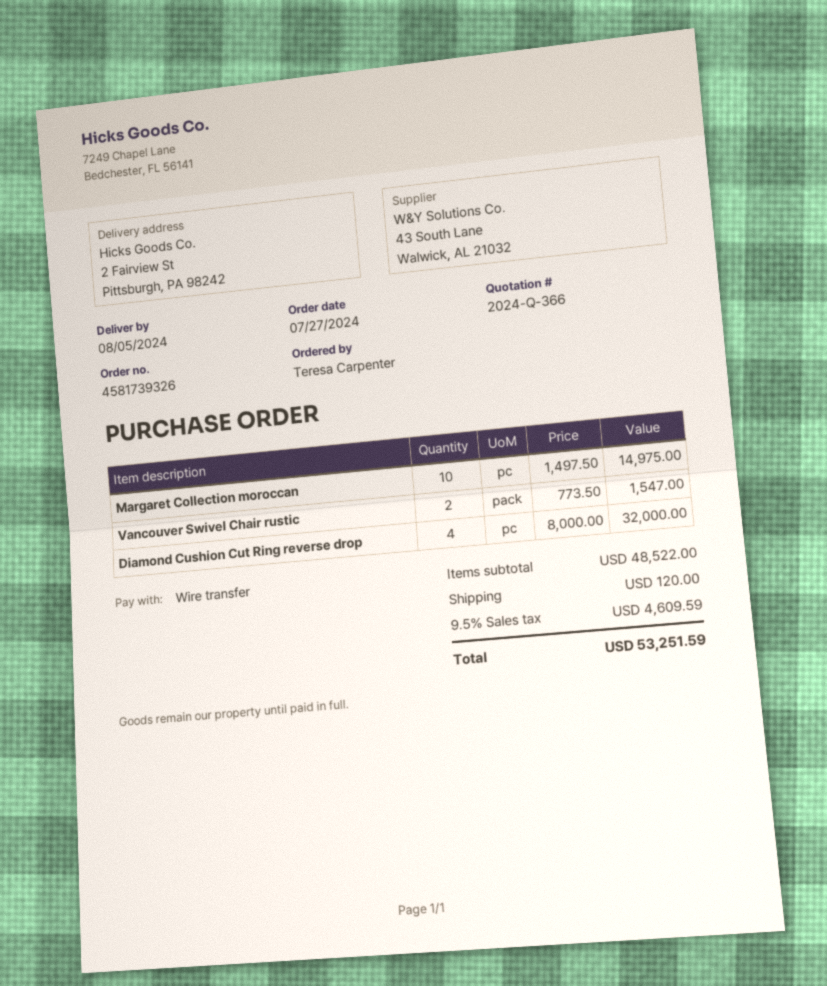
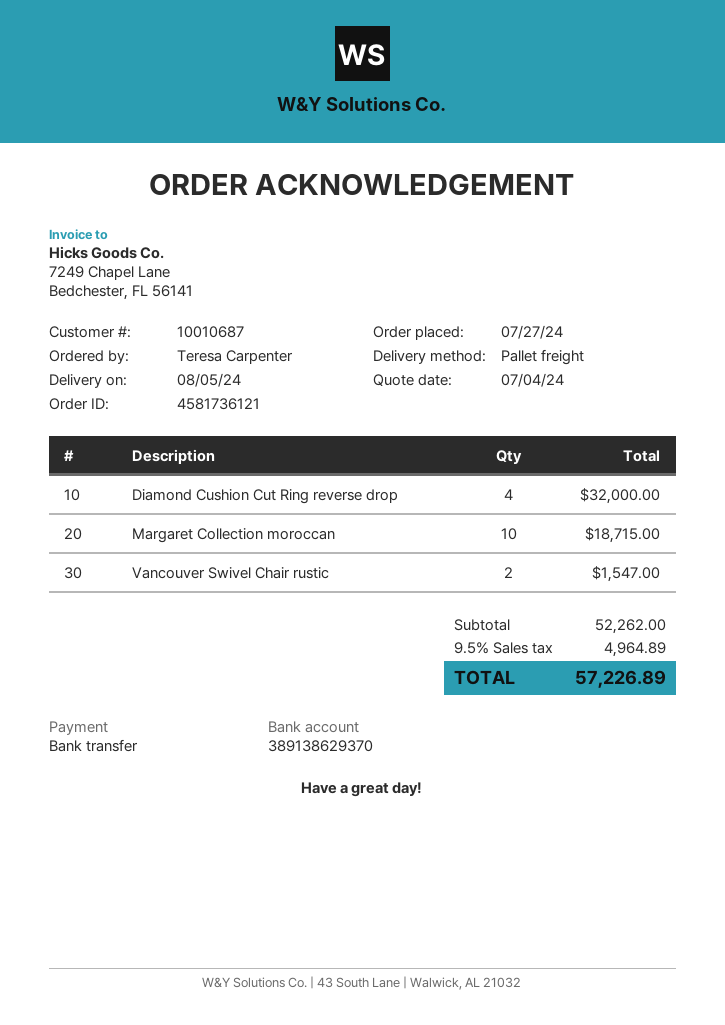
order number: 4581739326 -> 4581736121
Margaret Collection moroccan: 10 for 14975.00 -> 10 for 18715.00
subtotal: 48522.00 -> 52262.00
shipping: 120.00 -> none
tax: 9.5% = 4609.59 -> 9.5% = 4964.89
total: 53251.59 -> 57226.89

